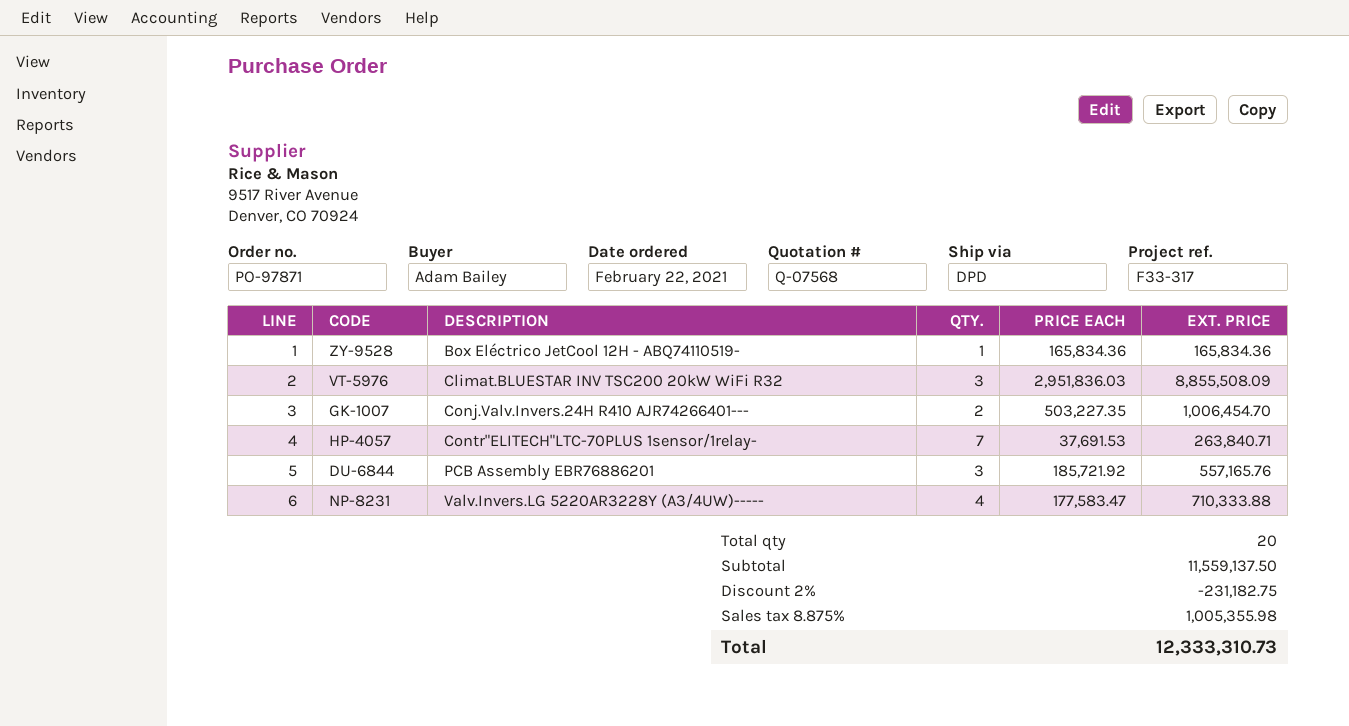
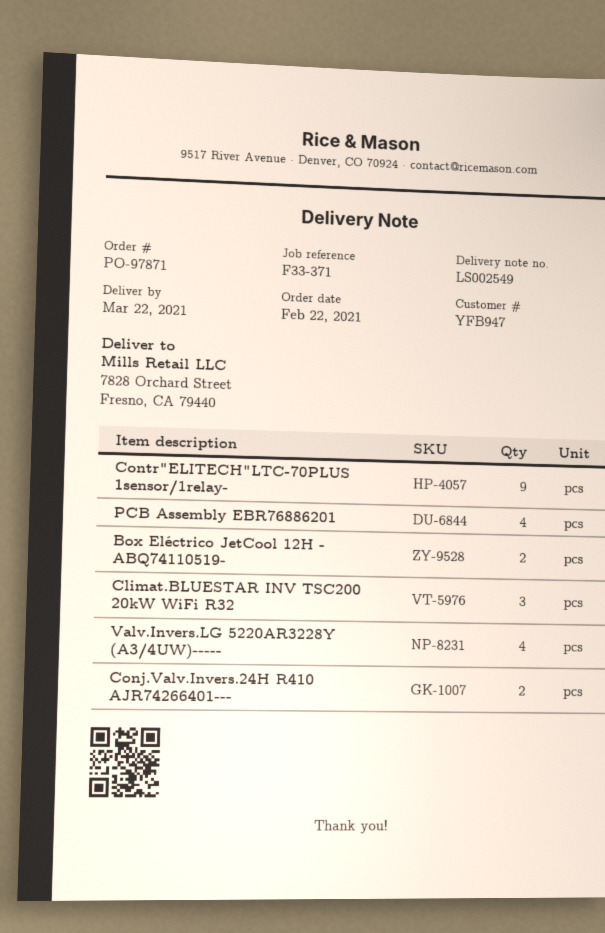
reference: F33-317 -> F33-371
Box Eléctrico JetCool 12H - ABQ74110519-: 1 -> 2
Contr"ELITECH"LTC-70PLUS 1sensor/1relay-: 7 -> 9
PCB Assembly EBR76886201: 3 -> 4

